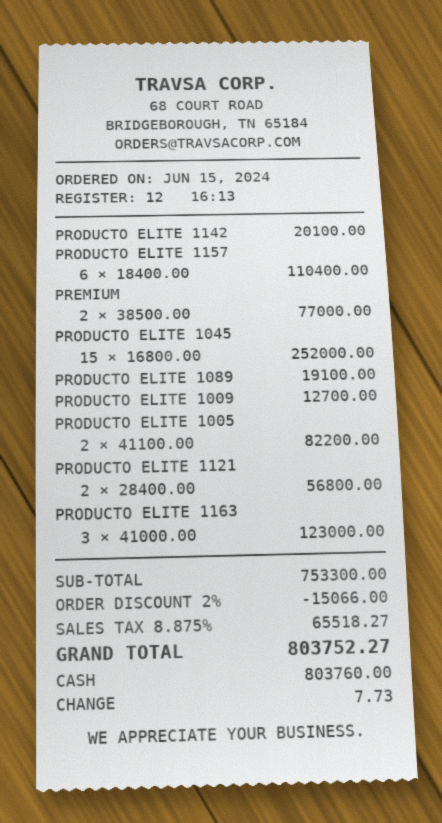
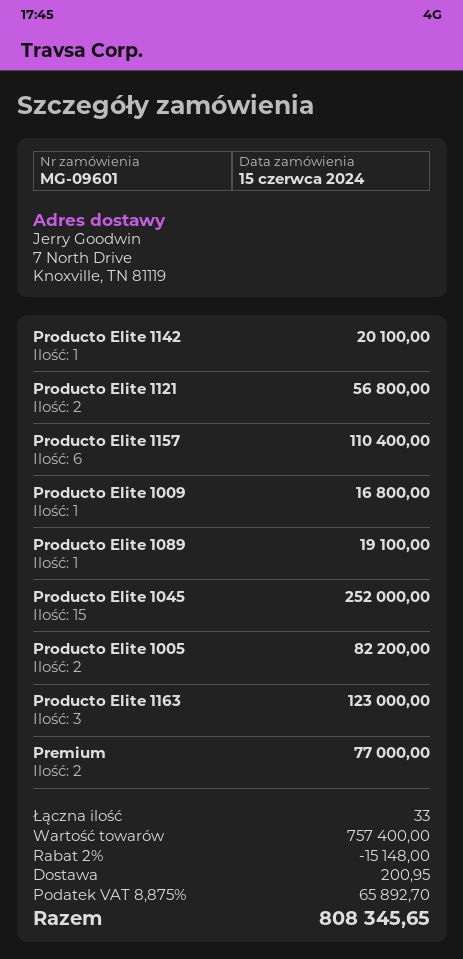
PRODUCTO ELITE 1009: 1 for 12700.00 -> 1 for 16800.00
subtotal: 753300.00 -> 757400.00
discount: 2% = 15066.00 -> 2% = 15148.00
shipping: none -> 200.95
tax: 8.875% = 65518.27 -> 8.875% = 65892.70
total: 803752.27 -> 808345.65

